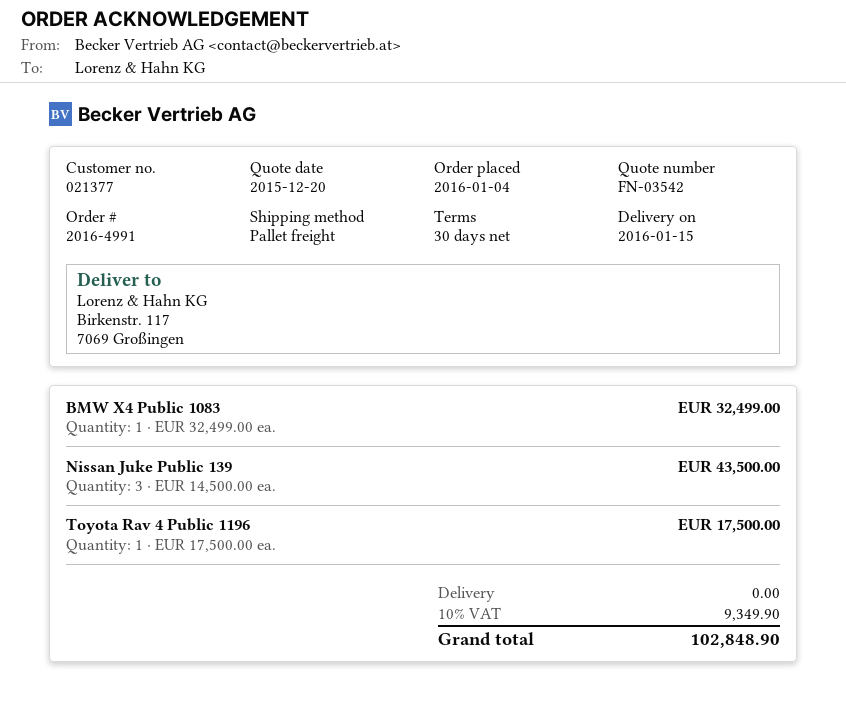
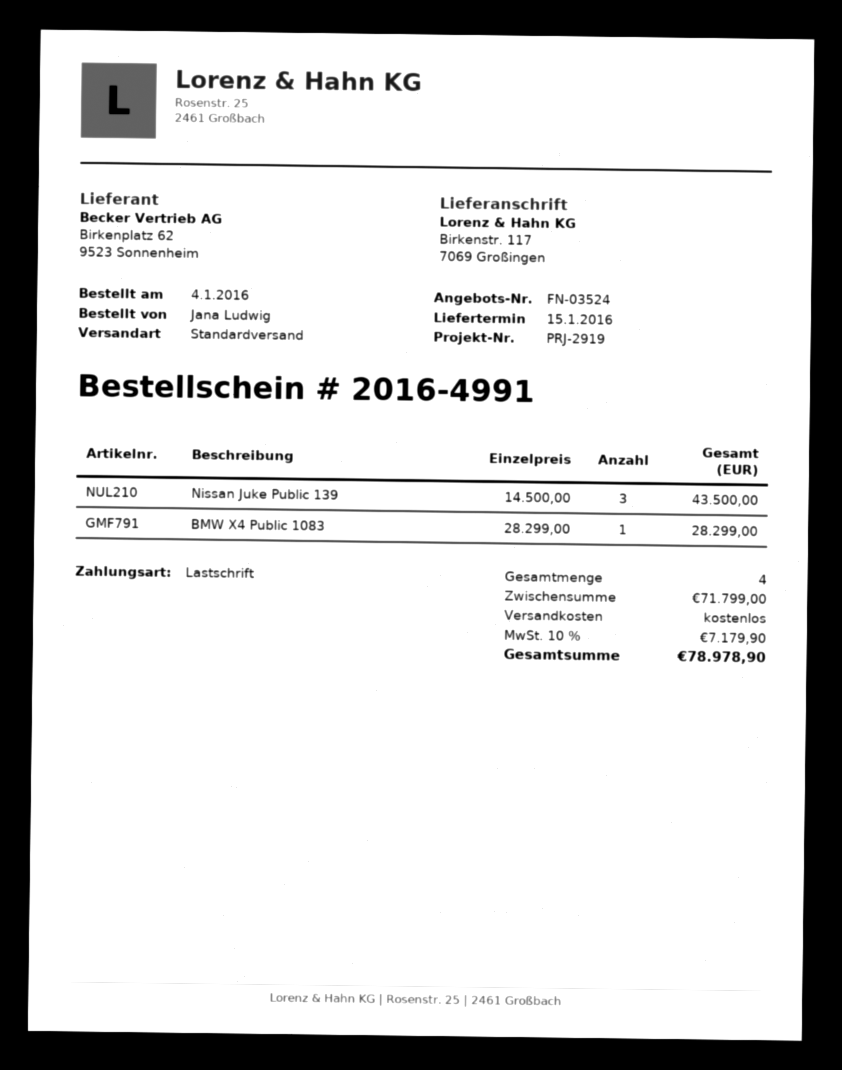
quote number: FN-03542 -> FN-03524
shipping method: pallet freight -> standard
BMW X4 Public 1083: 1 x 32499.00 = 32499.00 -> 1 x 28299.00 = 28299.00
Toyota Rav 4 Public 1196: 1 x 17500.00 = 17500.00 -> none
tax: 10% = 9349.90 -> 10% = 7179.90
total: 102848.90 -> 78978.90

